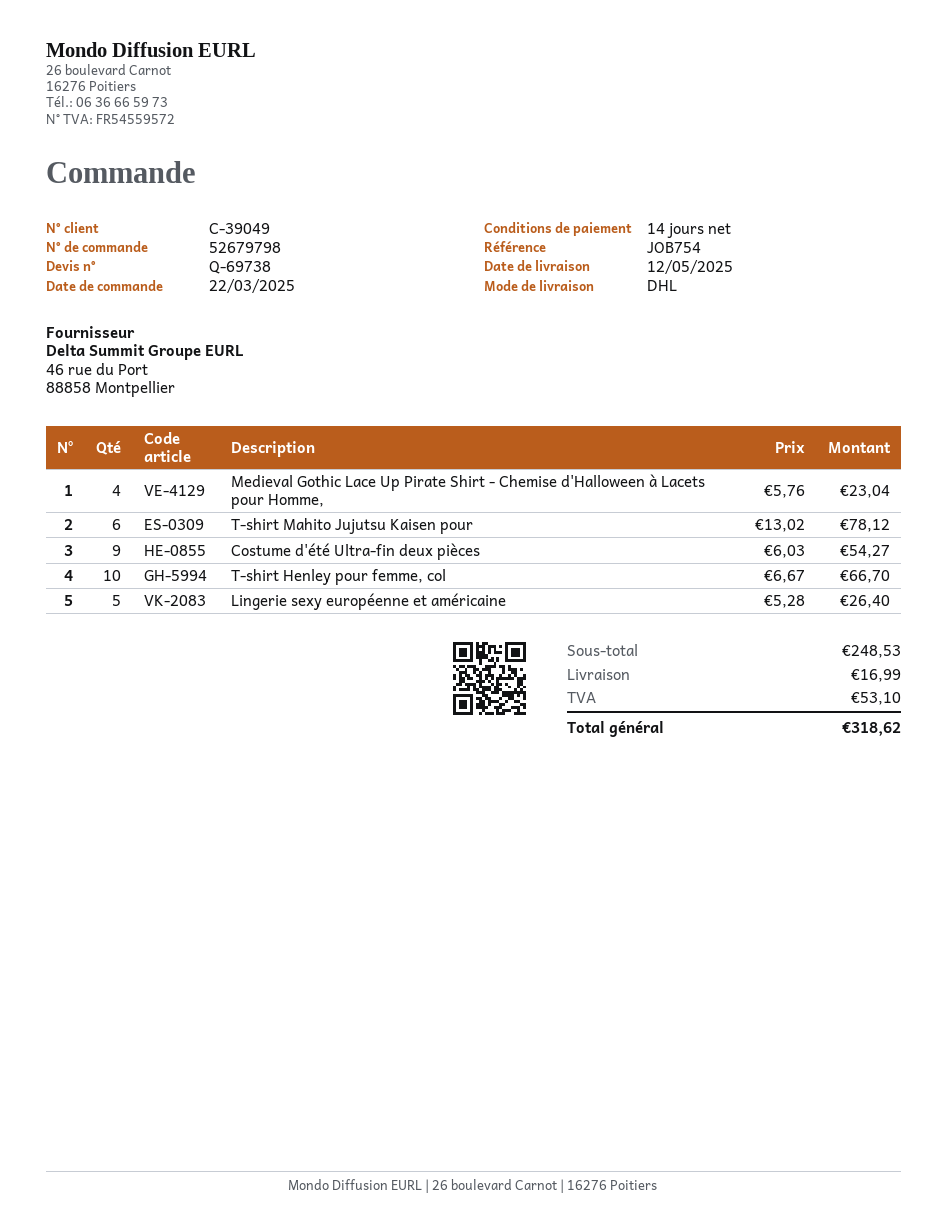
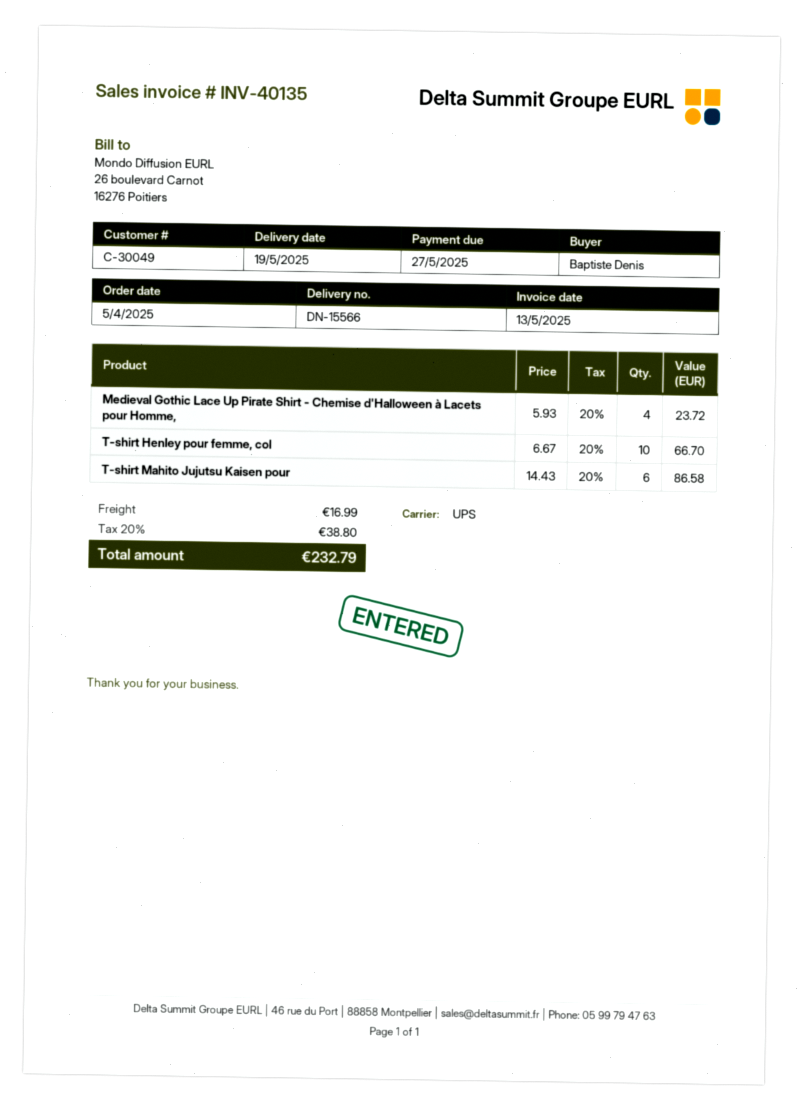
order date: 2025-03-22 -> 2025-04-05
delivery date: 2025-05-12 -> 2025-05-19
customer number: C-39049 -> C-30049
shipping method: DHL -> UPS
Medieval Gothic Lace Up Pirate Shirt - Chemise d'Halloween à Lacets pour Homme,: 4 x 5.76 = 23.04 -> 4 x 5.93 = 23.72
T-shirt Mahito Jujutsu Kaisen pour: 6 x 13.02 = 78.12 -> 6 x 14.43 = 86.58
Costume d'été Ultra-fin deux pièces: 9 x 6.03 = 54.27 -> none
Lingerie sexy européenne et américaine: 5 x 5.28 = 26.40 -> none
tax: 53.10 -> 38.80
total: 318.62 -> 232.79

